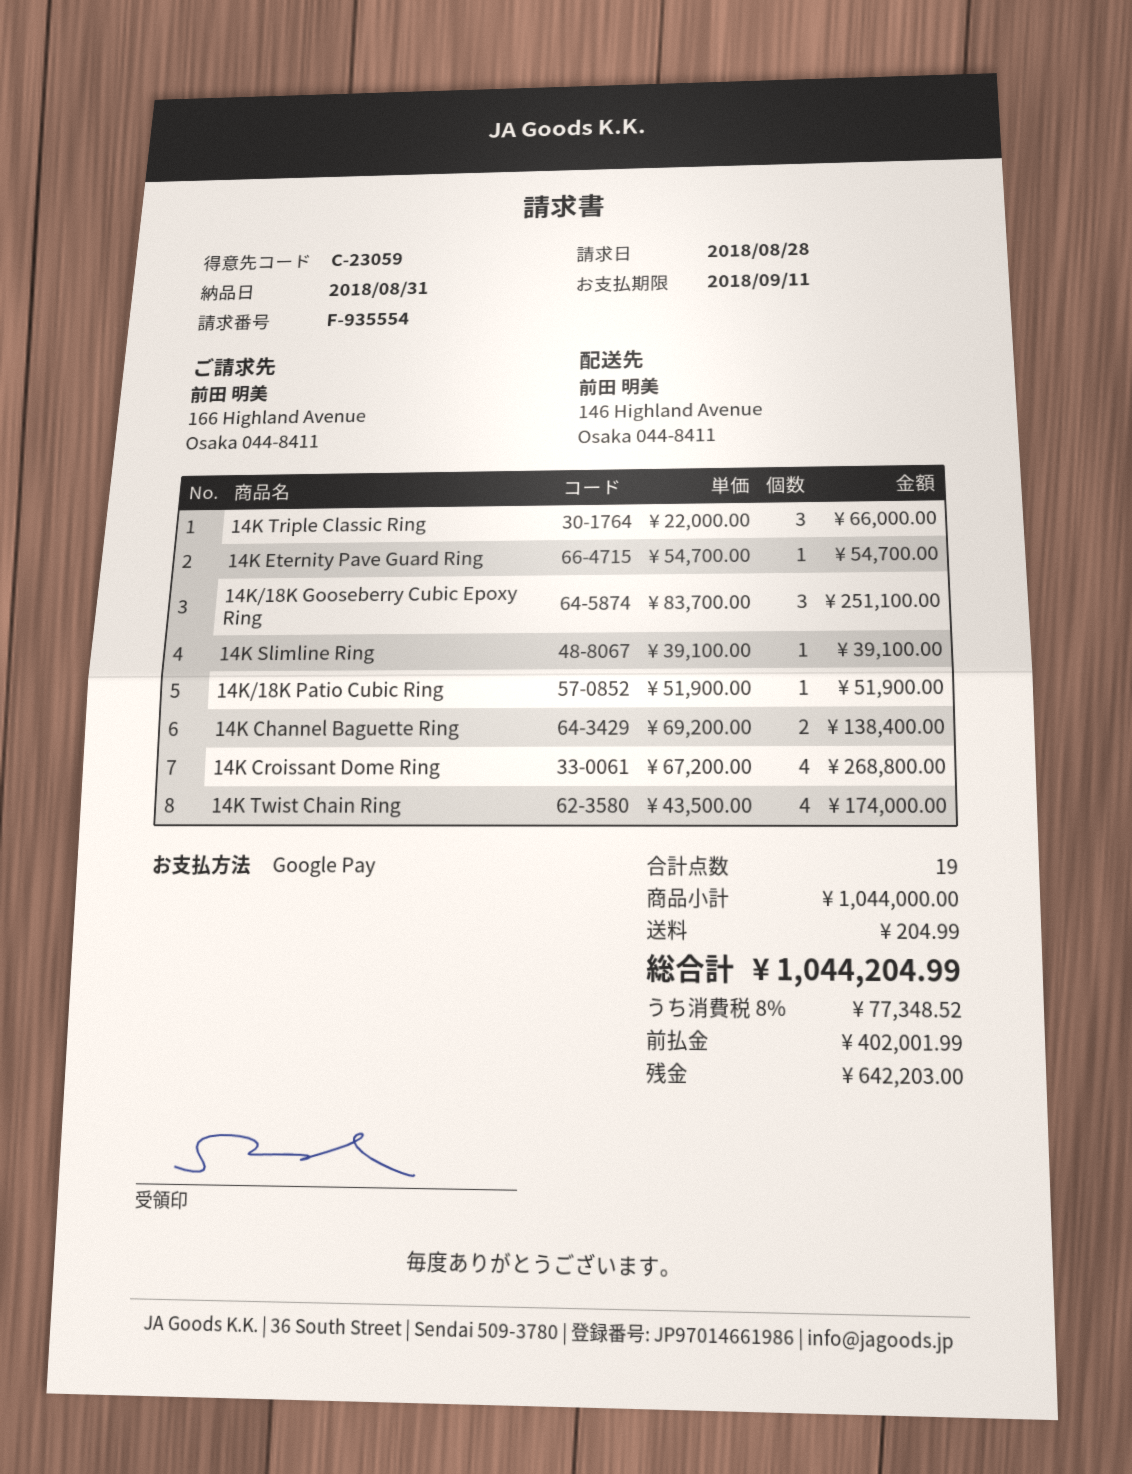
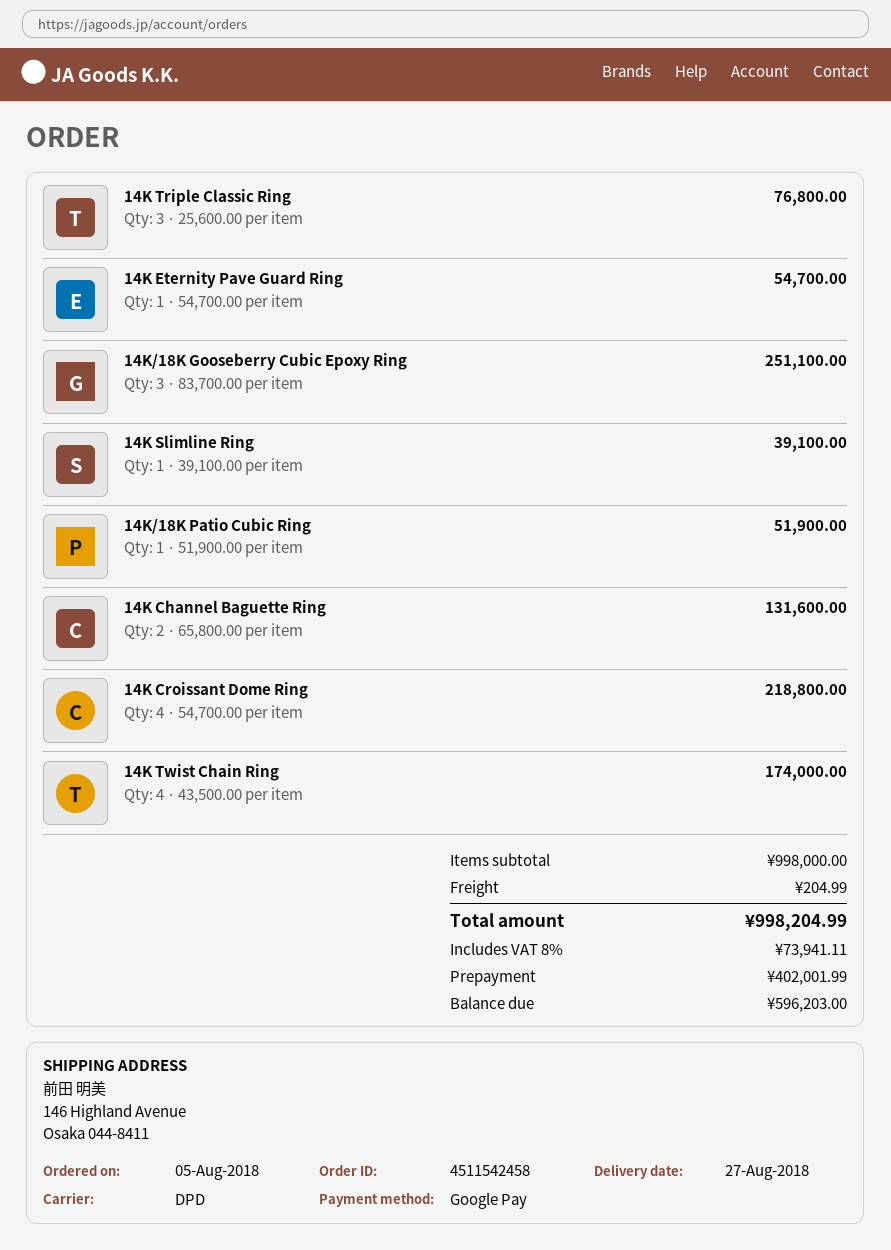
delivery date: 2018-08-31 -> 2018-08-27
14K Triple Classic Ring: 3 x 22000.00 = 66000.00 -> 3 x 25600.00 = 76800.00
14K Channel Baguette Ring: 2 x 69200.00 = 138400.00 -> 2 x 65800.00 = 131600.00
14K Croissant Dome Ring: 4 x 67200.00 = 268800.00 -> 4 x 54700.00 = 218800.00
subtotal: 1044000.00 -> 998000.00
tax: 8% = 77348.52 -> 8% = 73941.11
total: 1044204.99 -> 998204.99
balance: 642203.00 -> 596203.00

